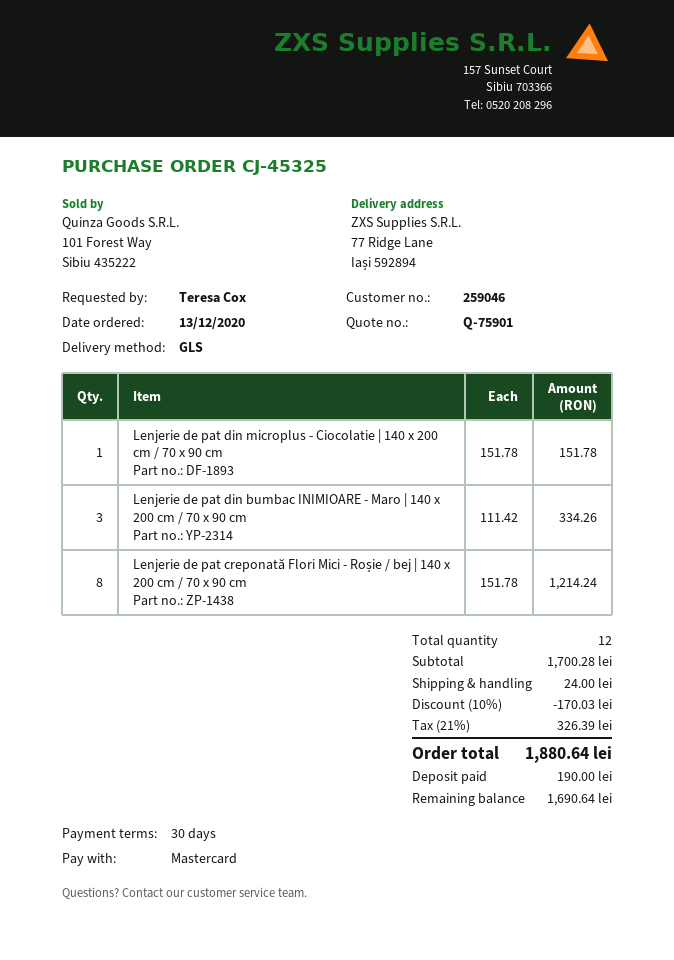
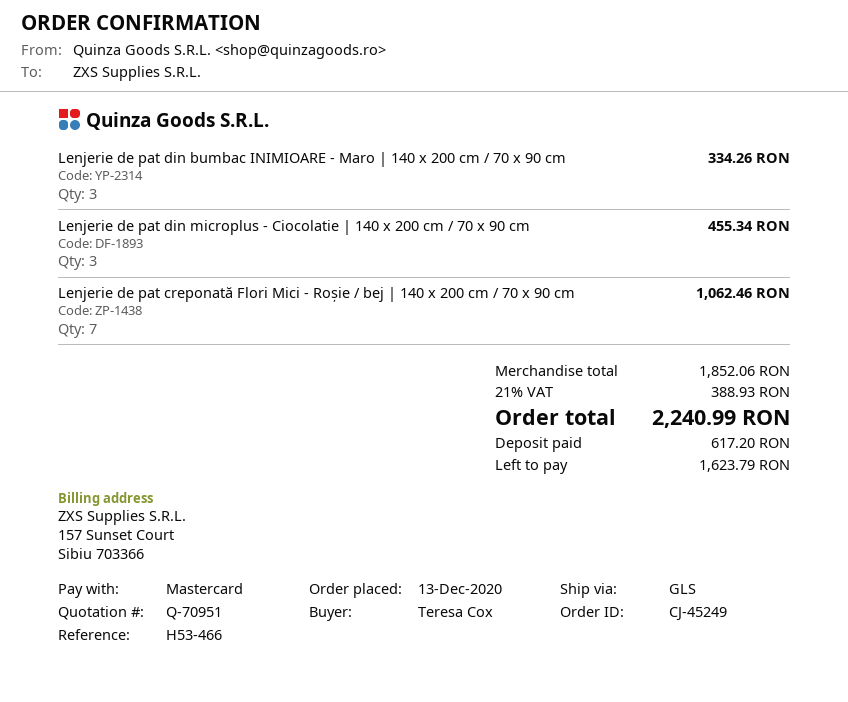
quote number: Q-75901 -> Q-70951
order number: CJ-45325 -> CJ-45249
Lenjerie de pat din microplus - Ciocolatie | 140 x 200 cm / 70 x 90 cm: 1 for 151.78 -> 3 for 455.34
Lenjerie de pat creponată Flori Mici - Roșie / bej | 140 x 200 cm / 70 x 90 cm: 8 for 1214.24 -> 7 for 1062.46
subtotal: 1700.28 -> 1852.06
discount: 10% = 170.03 -> none
shipping: 24.00 -> none
tax: 21% = 326.39 -> 21% = 388.93
total: 1880.64 -> 2240.99
deposit: 190.00 -> 617.20
balance: 1690.64 -> 1623.79

